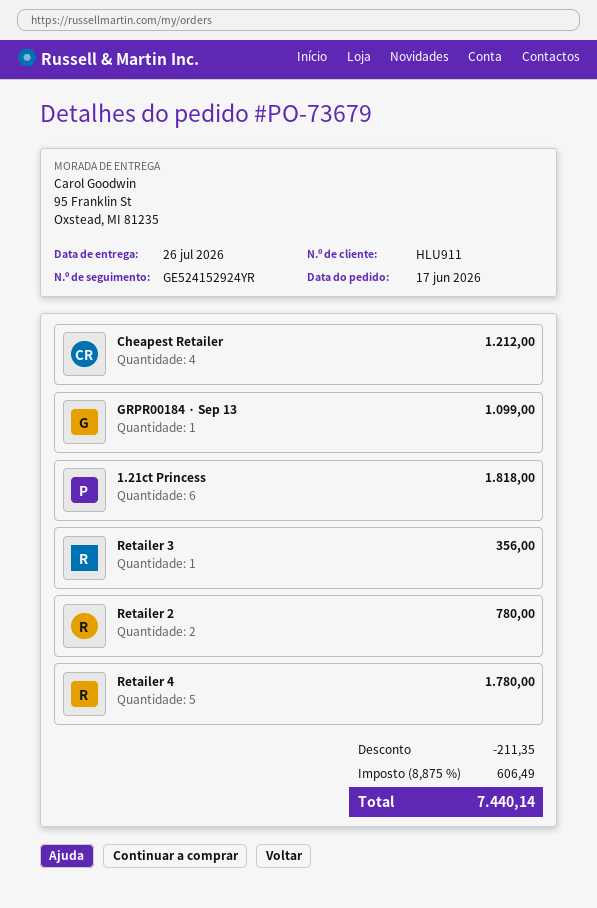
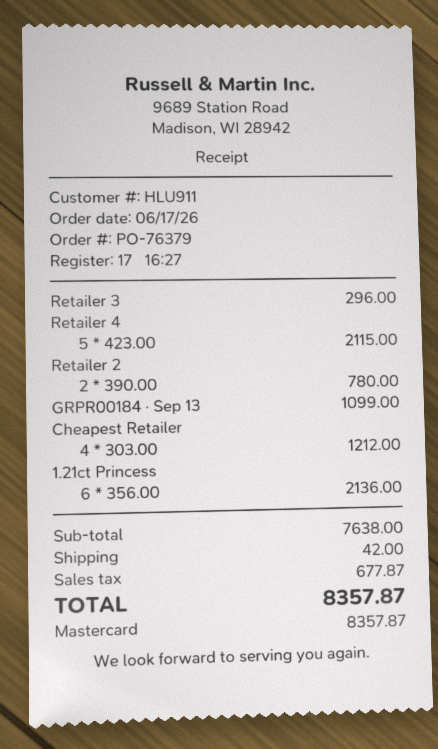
order number: PO-73679 -> PO-76379
1.21ct Princess: 6 for 1818.00 -> 6 for 2136.00
Retailer 3: 1 for 356.00 -> 1 for 296.00
Retailer 4: 5 for 1780.00 -> 5 for 2115.00
discount: 211.35 -> none
shipping: none -> 42.00
tax: 606.49 -> 677.87
total: 7440.14 -> 8357.87

